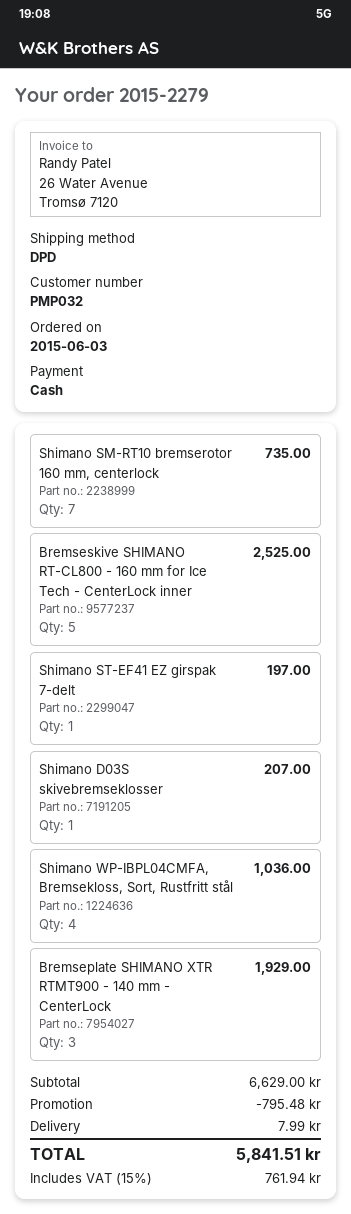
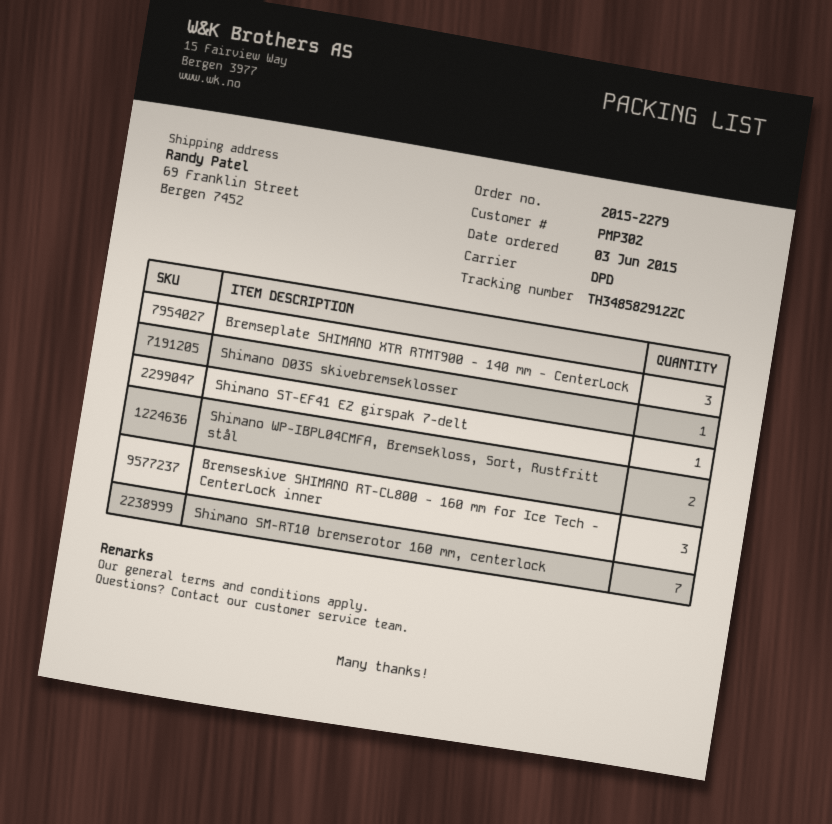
customer number: PMP032 -> PMP302
Bremseskive SHIMANO RT-CL800 - 160 mm for Ice Tech - CenterLock inner: 5 -> 3
Shimano WP-IBPL04CMFA, Bremsekloss, Sort, Rustfritt stål: 4 -> 2

